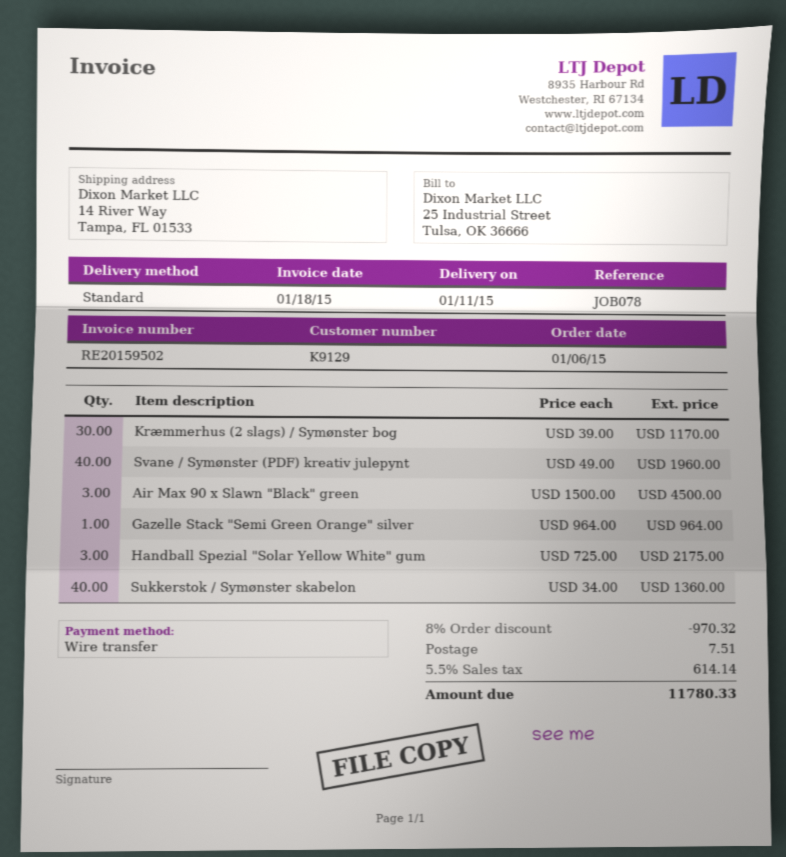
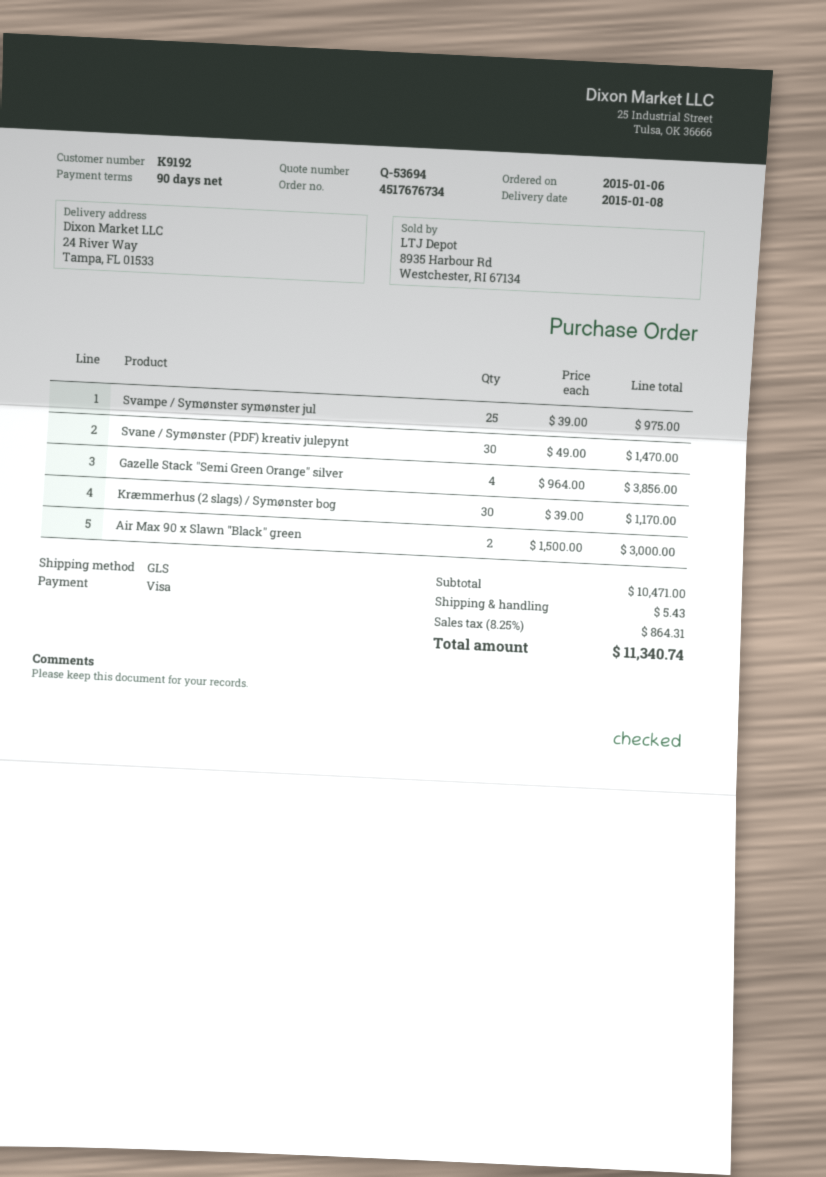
delivery date: 2015-01-11 -> 2015-01-08
customer number: K9129 -> K9192
payment method: bank transfer -> Visa
shipping method: standard -> GLS
ship to: 14 River Way, Tampa, FL 01533 -> 24 River Way, Tampa, FL 01533
Svane / Symønster (PDF) kreativ julepynt: 40 x 49.00 = 1960.00 -> 30 x 49.00 = 1470.00
Air Max 90 x Slawn "Black" green: 3 x 1500.00 = 4500.00 -> 2 x 1500.00 = 3000.00
Gazelle Stack "Semi Green Orange" silver: 1 x 964.00 = 964.00 -> 4 x 964.00 = 3856.00
Handball Spezial "Solar Yellow White" gum: 3 x 725.00 = 2175.00 -> none
Sukkerstok / Symønster skabelon: 40 x 34.00 = 1360.00 -> none
Svampe / Symønster symønster jul: none -> 25 x 39.00 = 975.00
discount: 8% = 970.32 -> none
shipping: 7.51 -> 5.43
tax: 5.5% = 614.14 -> 8.25% = 864.31
total: 11780.33 -> 11340.74

